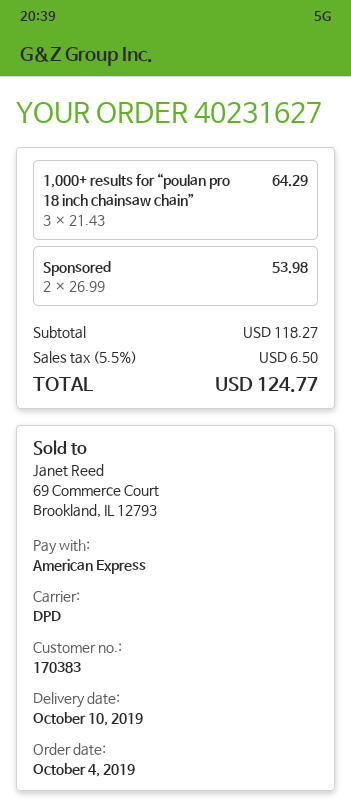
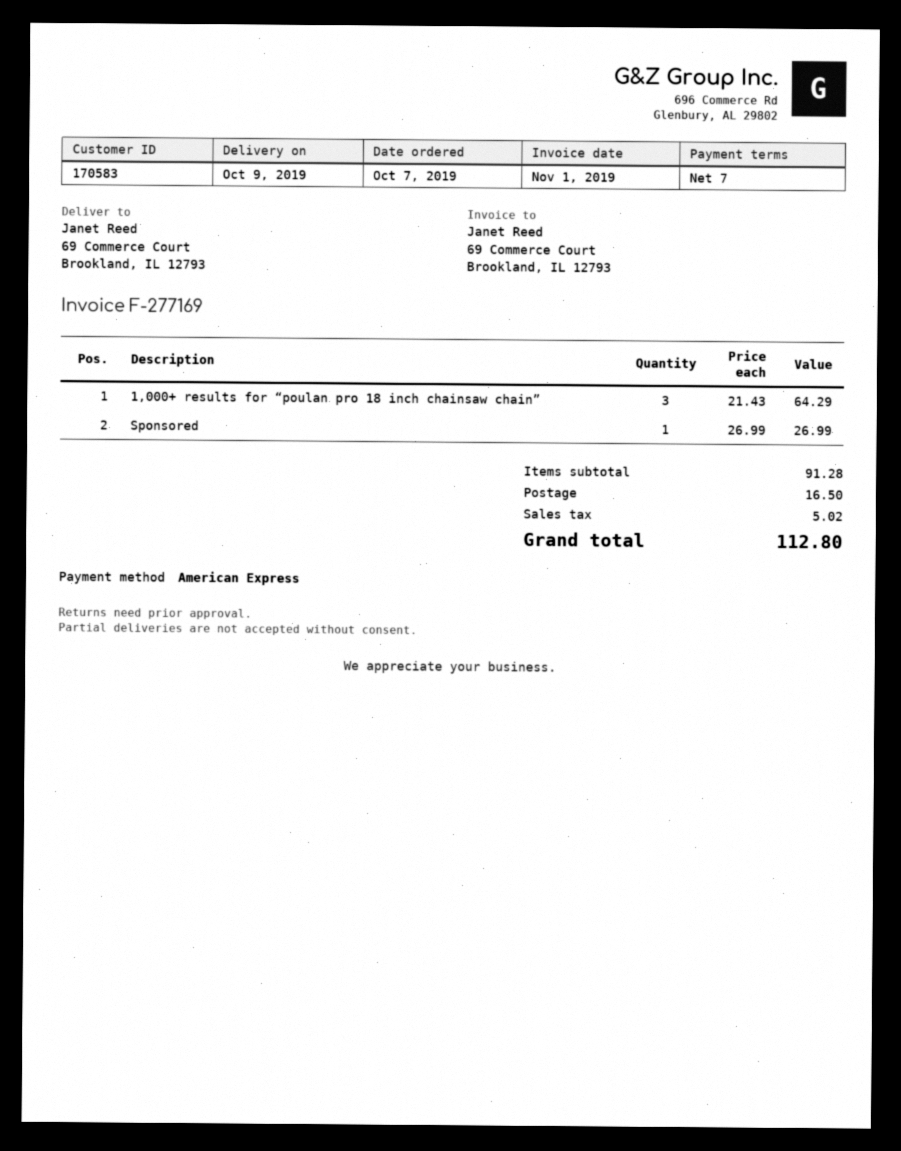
order date: 2019-10-04 -> 2019-10-07
delivery date: 2019-10-10 -> 2019-10-09
customer number: 170383 -> 170583
Sponsored: 2 x 26.99 = 53.98 -> 1 x 26.99 = 26.99
subtotal: 118.27 -> 91.28
shipping: none -> 16.50
tax: 6.50 -> 5.02
total: 124.77 -> 112.80

